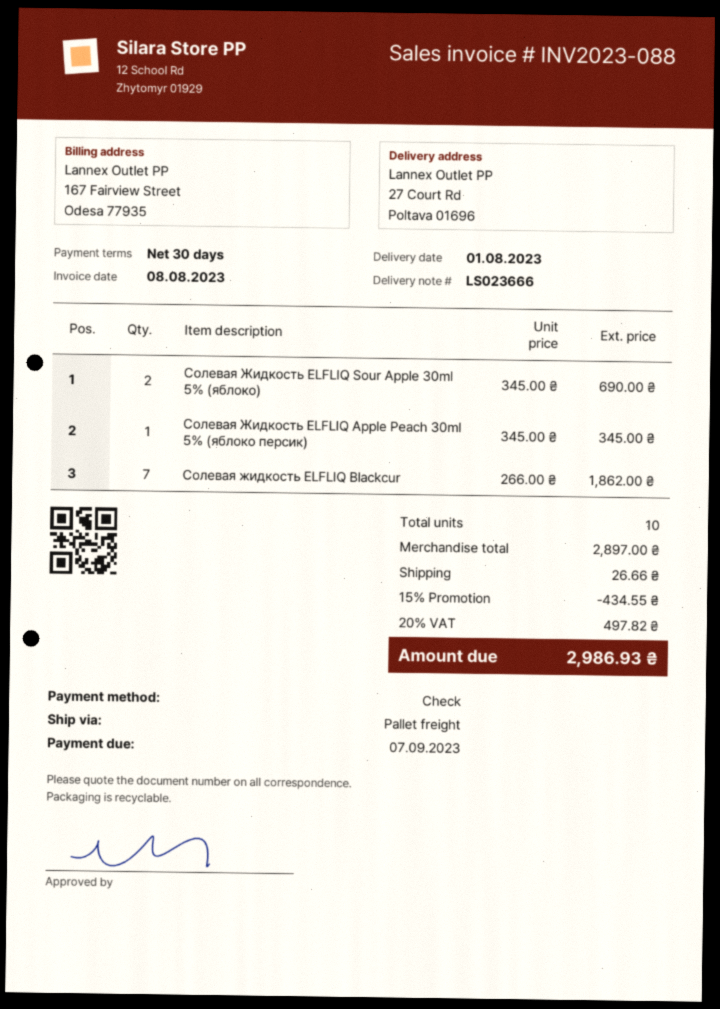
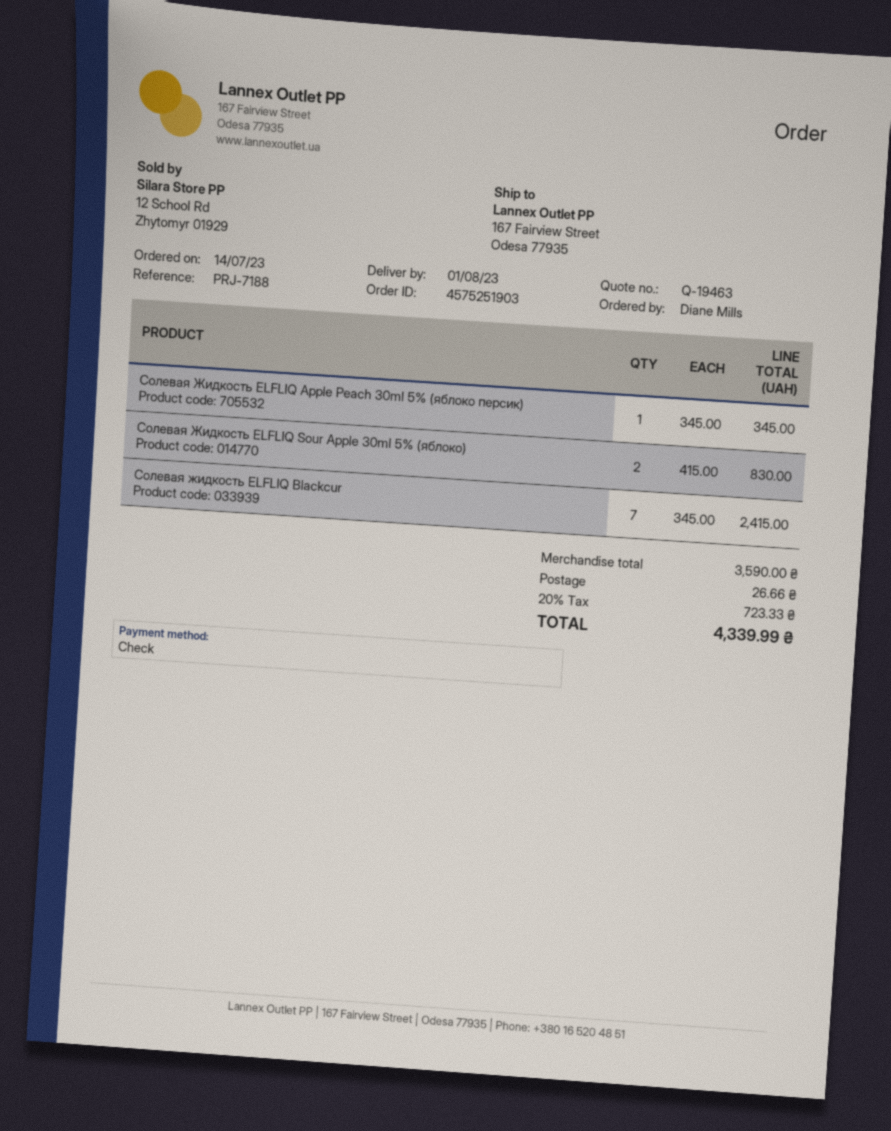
ship to: 27 Court Rd, Poltava 01696 -> 167 Fairview Street, Odesa 77935
Солевая Жидкость ELFLIQ Sour Apple 30ml 5% (яблоко): 2 x 345.00 = 690.00 -> 2 x 415.00 = 830.00
Солевая жидкость ELFLIQ Blackcur: 7 x 266.00 = 1862.00 -> 7 x 345.00 = 2415.00
subtotal: 2897.00 -> 3590.00
discount: 15% = 434.55 -> none
tax: 20% = 497.82 -> 20% = 723.33
total: 2986.93 -> 4339.99

